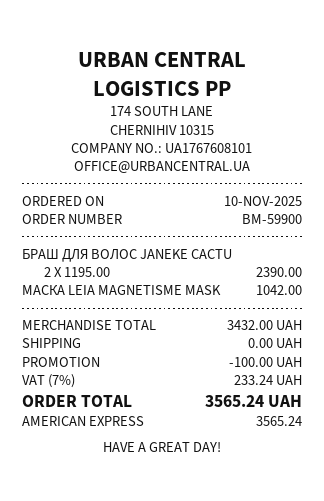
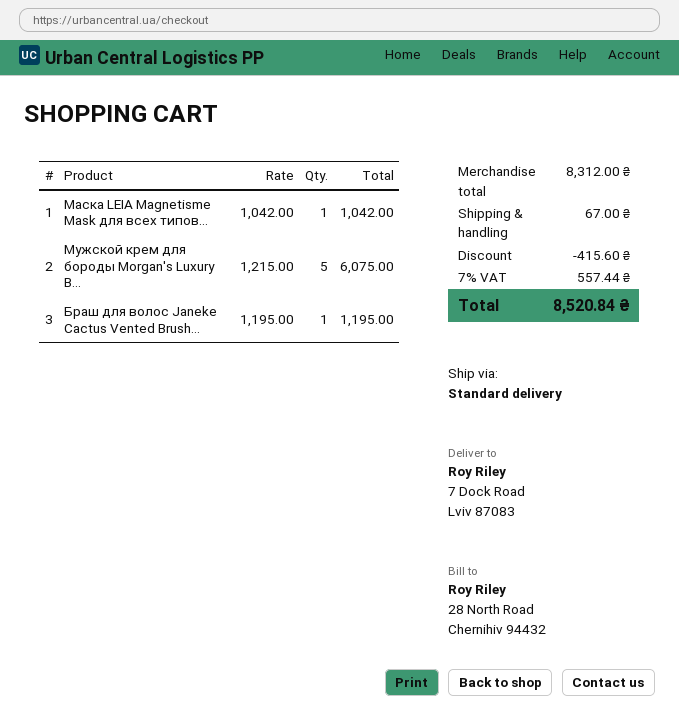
БРАШ ДЛЯ ВОЛОС JANEKE CACTU: 2 x 1195.00 = 2390.00 -> 1 x 1195.00 = 1195.00
Мужской крем для бороды Morgan's Luxury B...: none -> 5 x 1215.00 = 6075.00
subtotal: 3432.00 -> 8312.00
discount: 100.00 -> 415.60
shipping: 0.00 -> 67.00
tax: 7% = 233.24 -> 7% = 557.44
total: 3565.24 -> 8520.84

